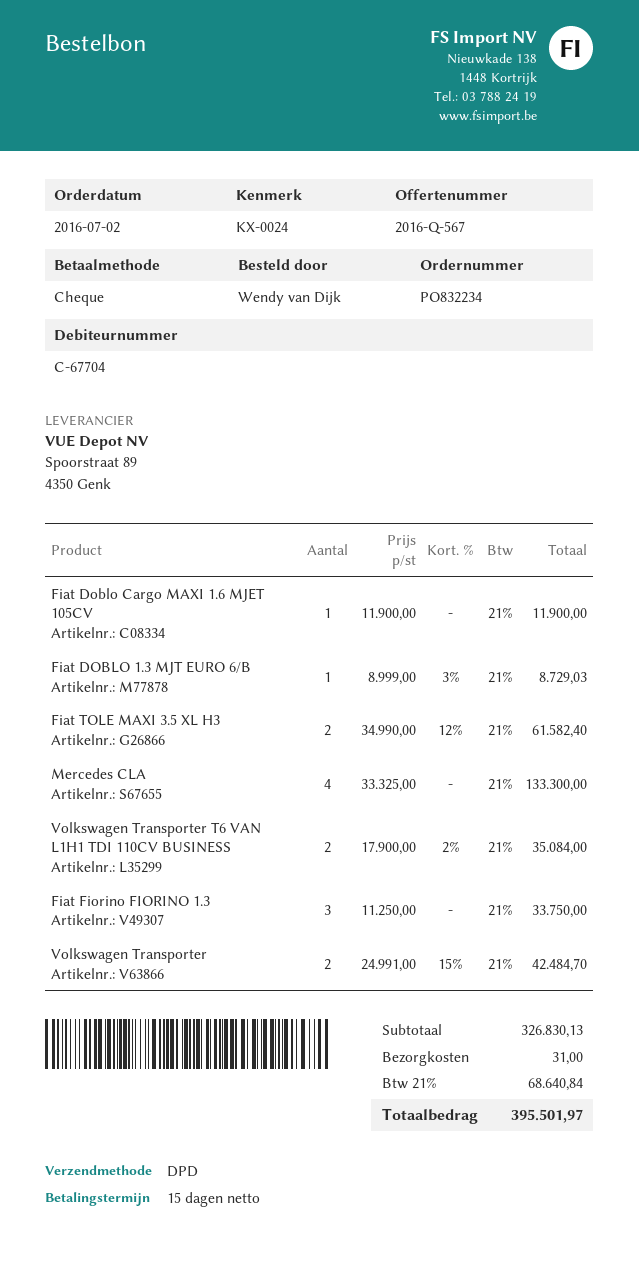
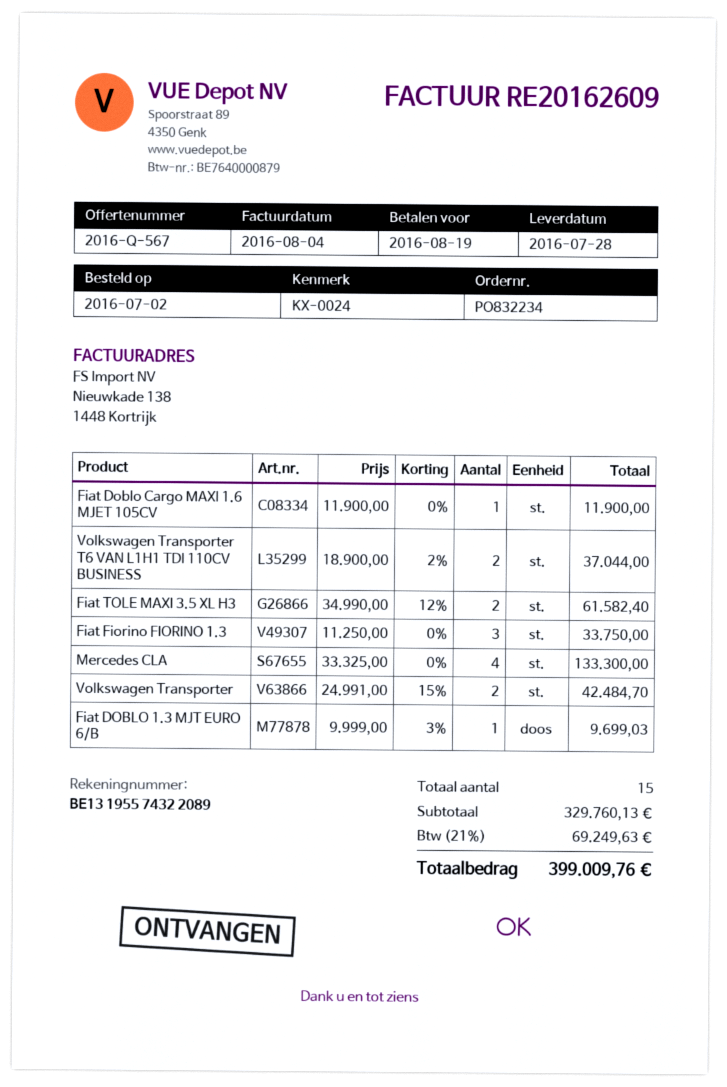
Fiat DOBLO 1.3 MJT EURO 6/B: 1 x 8999.00 - 3% = 8729.03 -> 1 x 9999.00 - 3% = 9699.03
Volkswagen Transporter T6 VAN L1H1 TDI 110CV BUSINESS: 2 x 17900.00 - 2% = 35084.00 -> 2 x 18900.00 - 2% = 37044.00
subtotal: 326830.13 -> 329760.13
shipping: 31.00 -> none
tax: 21% = 68640.84 -> 21% = 69249.63
total: 395501.97 -> 399009.76

